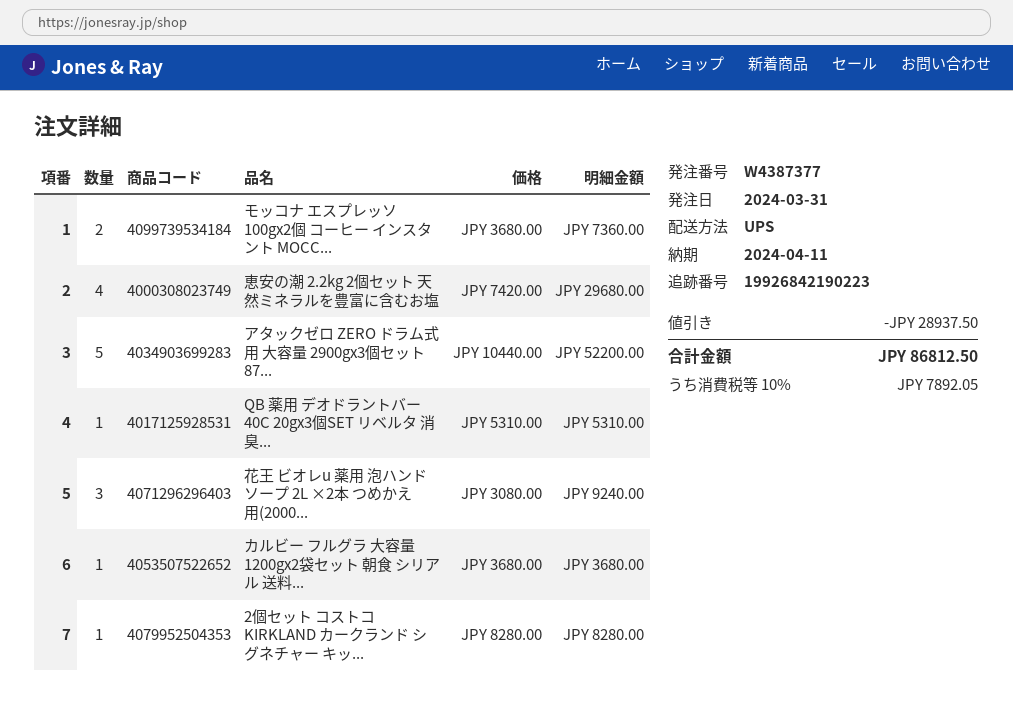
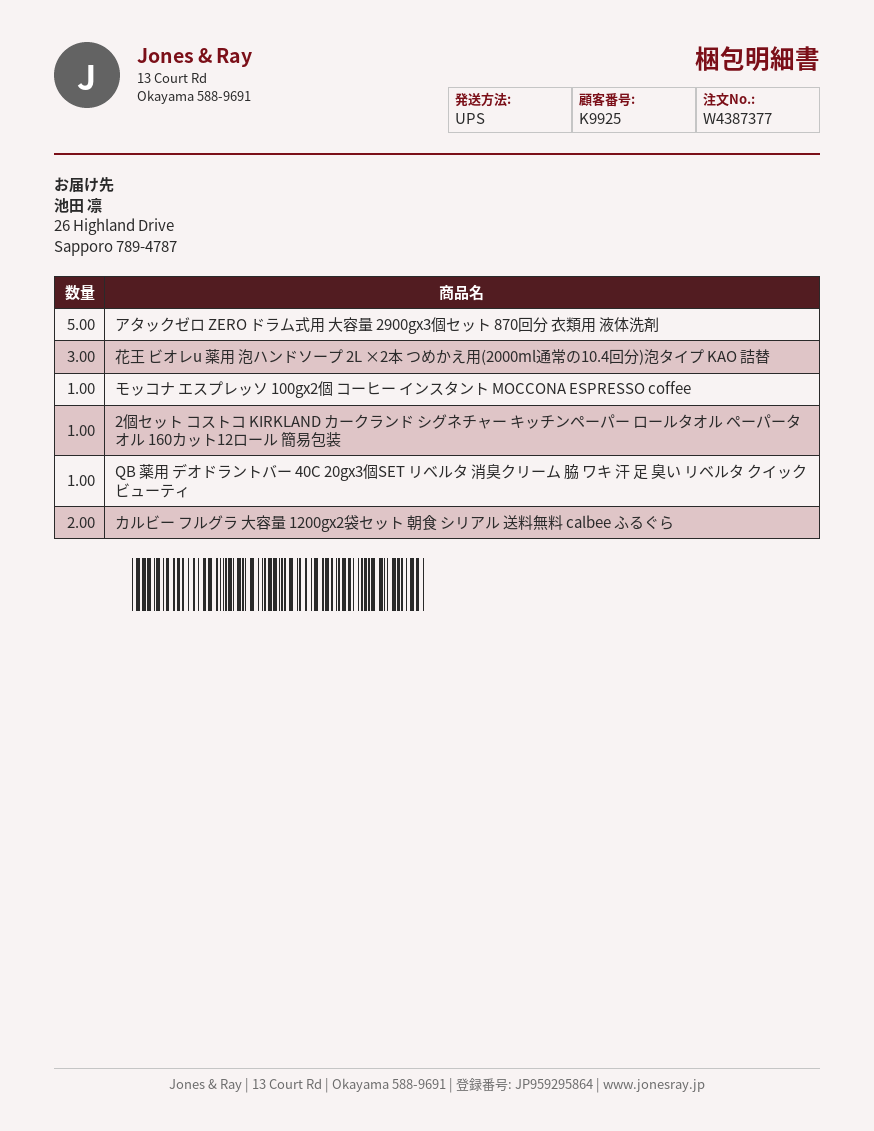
モッコナ エスプレッソ 100gx2個 コーヒー インスタント MOCC...: 2 -> 1
恵安の潮 2.2kg 2個セット 天然ミネラルを豊富に含むお塩: 4 -> none
カルビー フルグラ 大容量 1200gx2袋セット 朝食 シリアル 送料...: 1 -> 2

